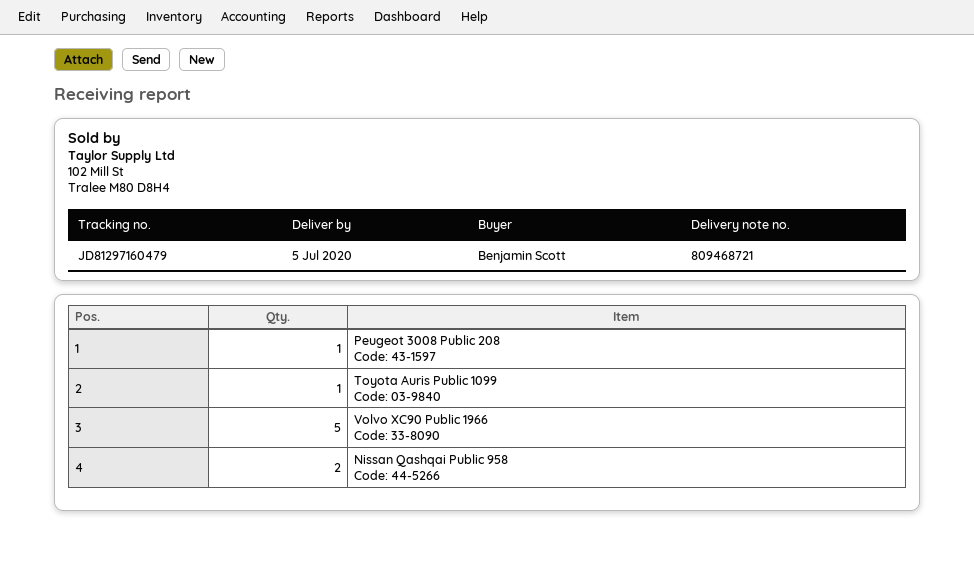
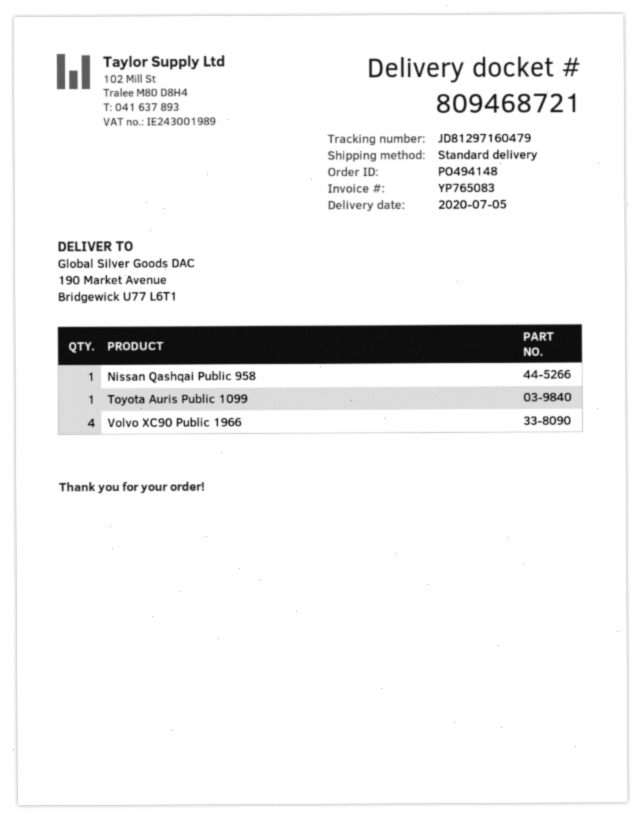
Peugeot 3008 Public 208: 1 -> none
Volvo XC90 Public 1966: 5 -> 4
Nissan Qashqai Public 958: 2 -> 1

